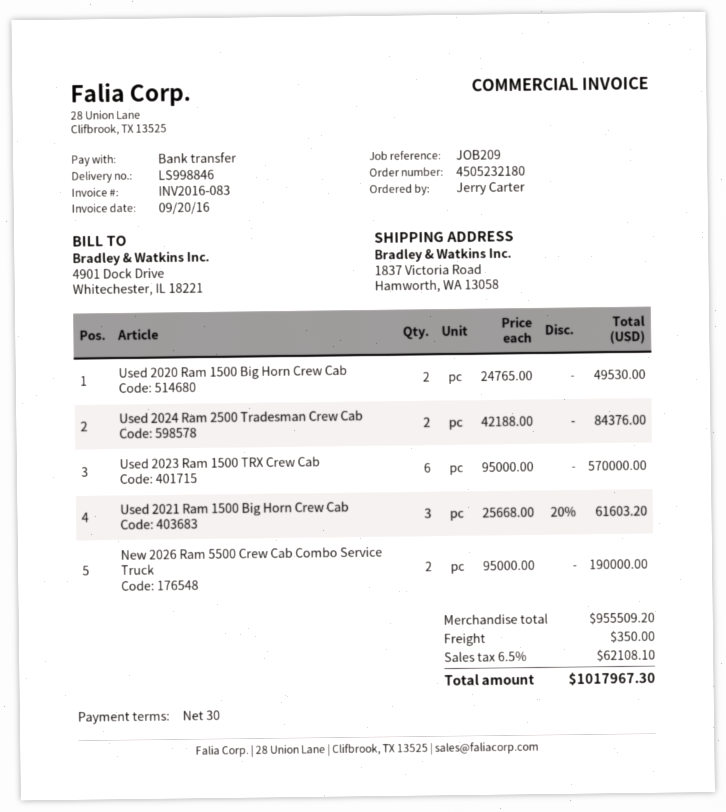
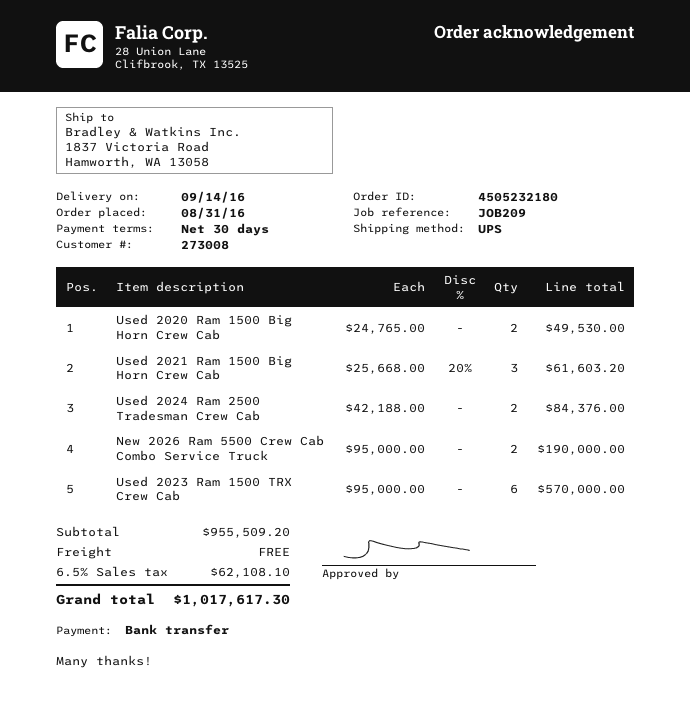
shipping: 350.00 -> 0.00
total: 1017967.30 -> 1017617.30

